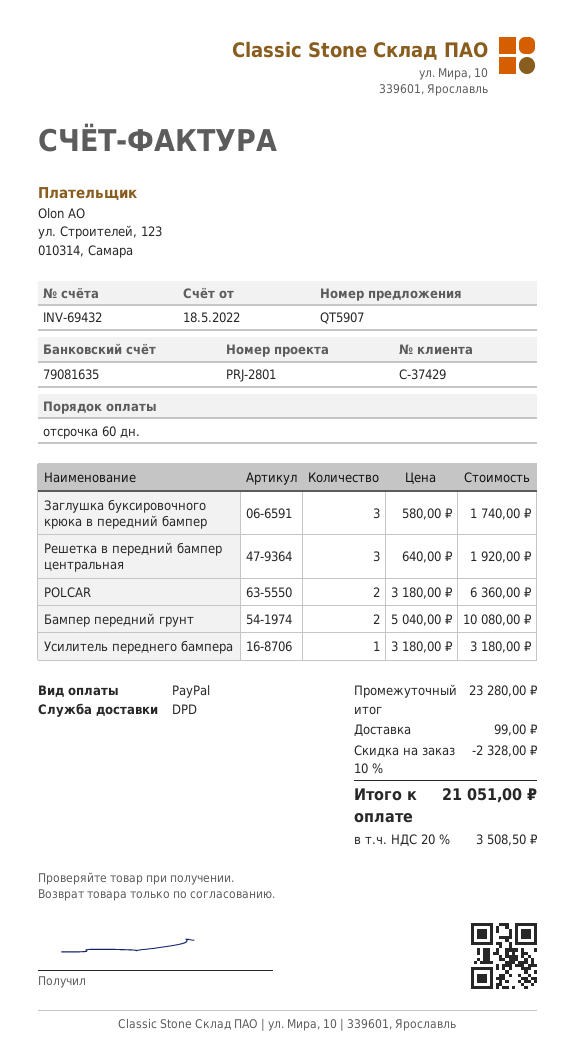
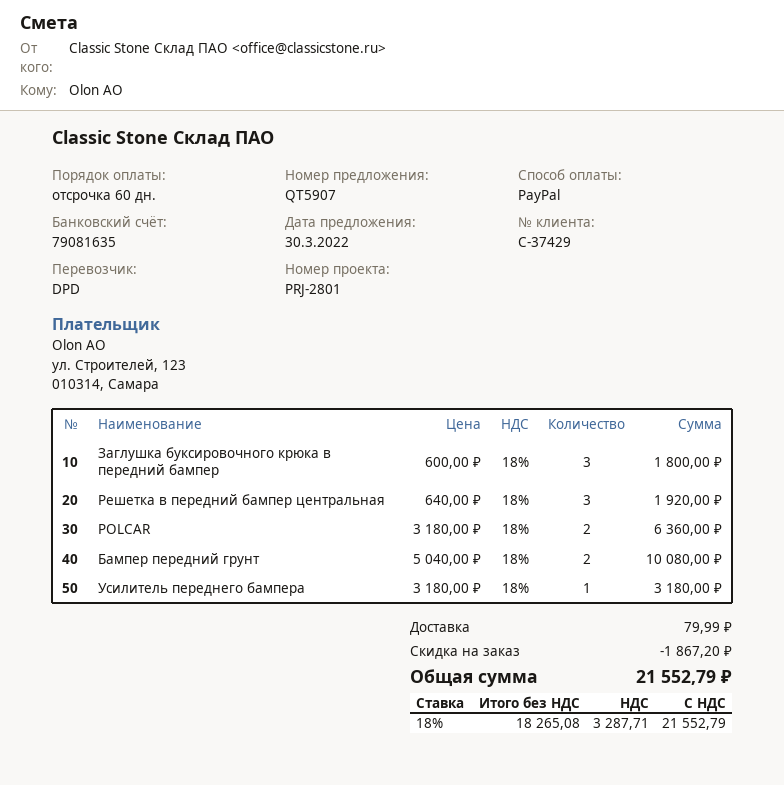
Заглушка буксировочного крюка в передний бампер: 3 x 580.00 = 1740.00 -> 3 x 600.00 = 1800.00
discount: 2328.00 -> 1867.20
shipping: 99.00 -> 79.99
tax: 20% = 3508.50 -> 18% = 3287.71
total: 21051.00 -> 21552.79

